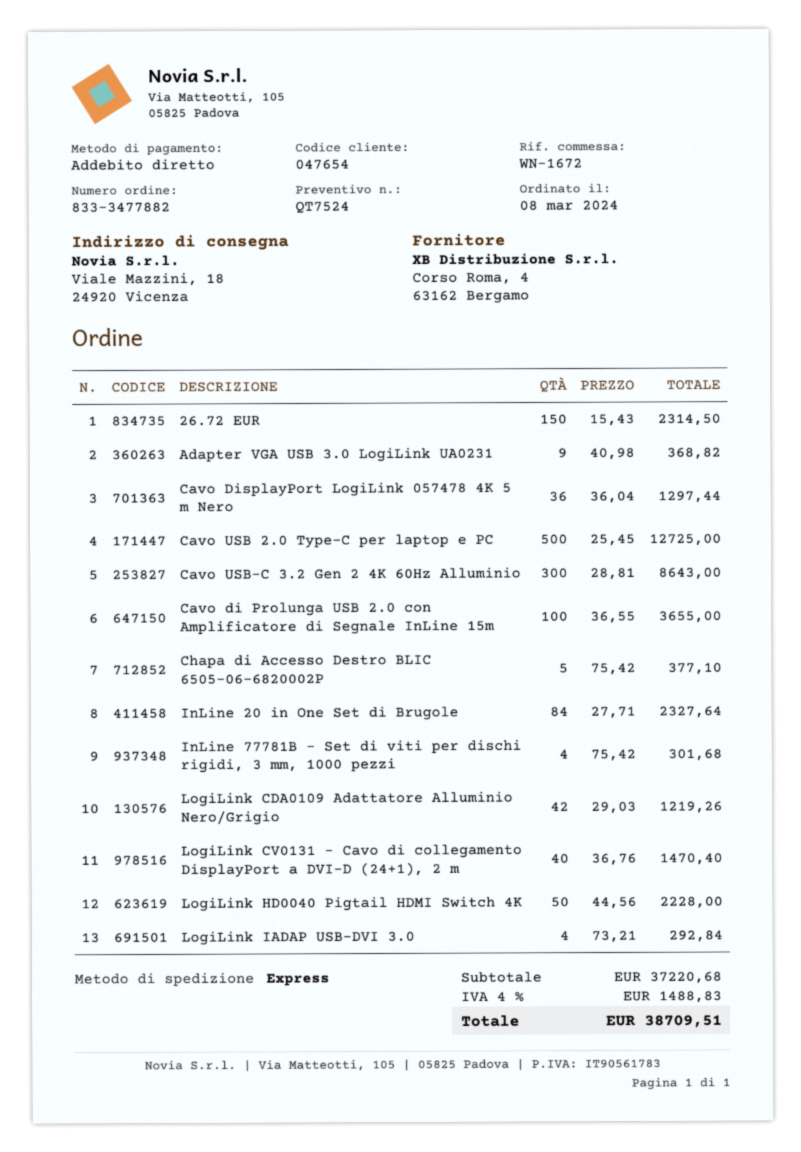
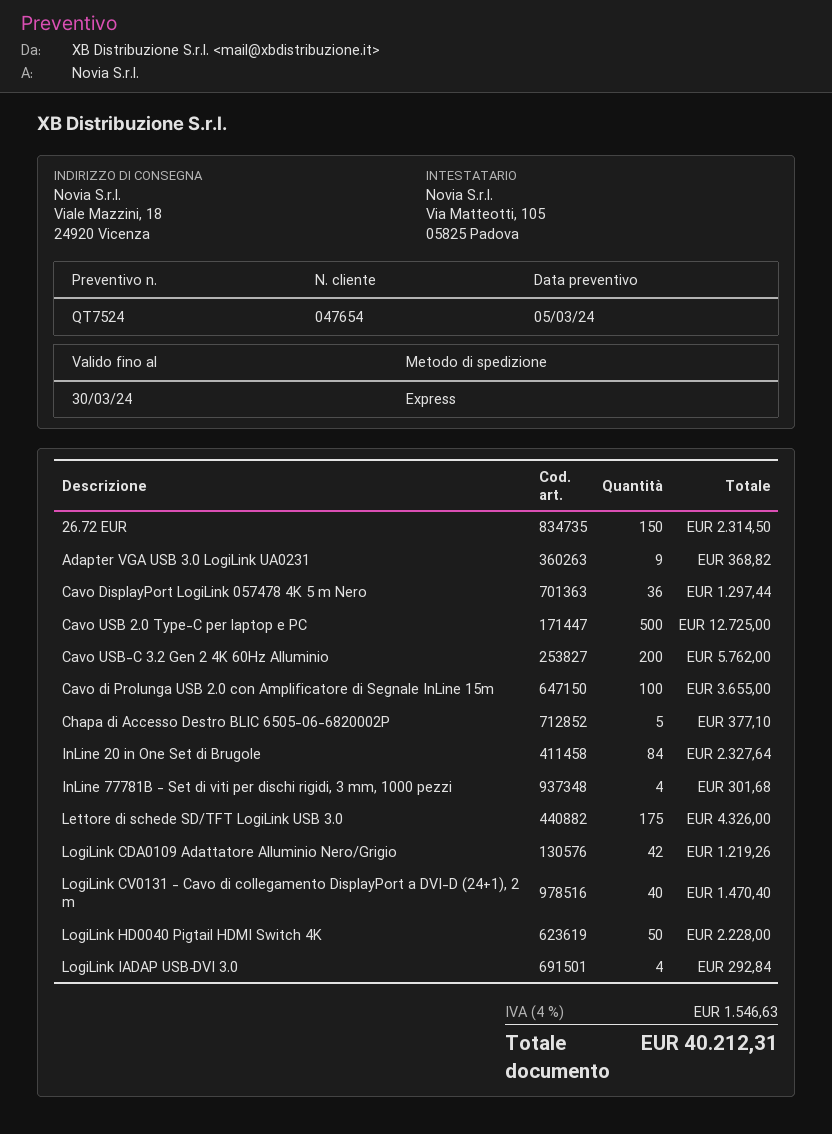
Cavo USB-C 3.2 Gen 2 4K 60Hz Alluminio: 300 for 8643.00 -> 200 for 5762.00
Lettore di schede SD/TFT LogiLink USB 3.0: none -> 175 for 4326.00
tax: 4% = 1488.83 -> 4% = 1546.63
total: 38709.51 -> 40212.31

